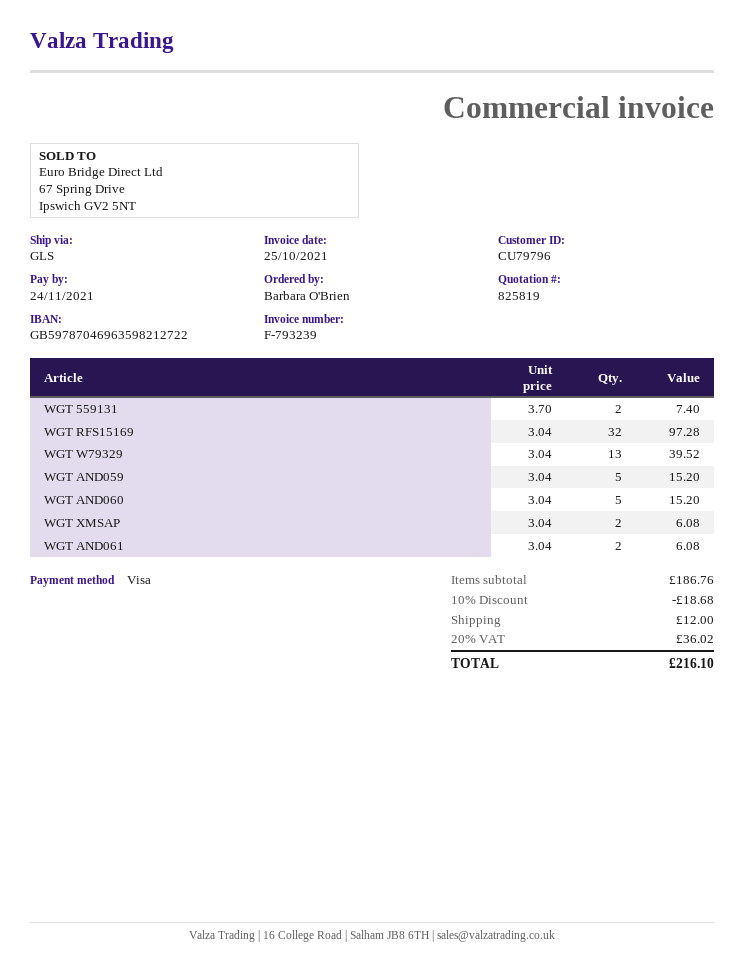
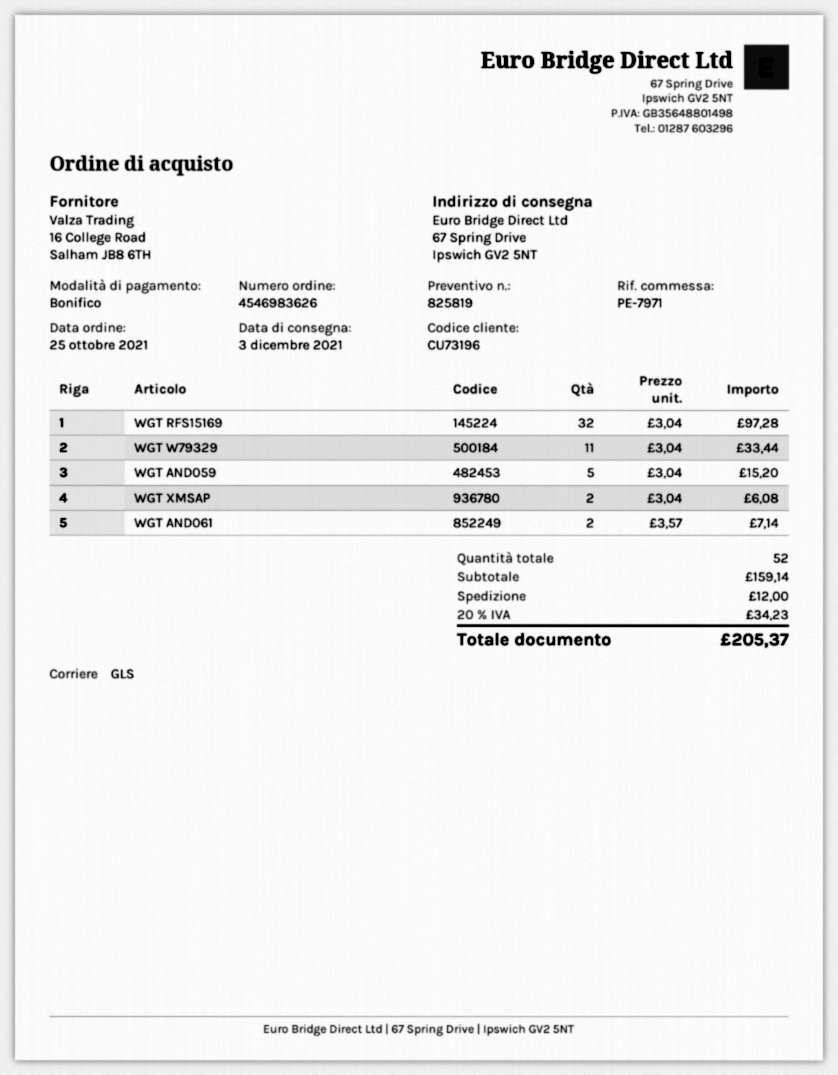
customer number: CU79796 -> CU73196
payment method: Visa -> bank transfer
WGT 559131: 2 x 3.70 = 7.40 -> none
WGT W79329: 13 x 3.04 = 39.52 -> 11 x 3.04 = 33.44
WGT AND060: 5 x 3.04 = 15.20 -> none
WGT AND061: 2 x 3.04 = 6.08 -> 2 x 3.57 = 7.14
subtotal: 186.76 -> 159.14
discount: 10% = 18.68 -> none
tax: 20% = 36.02 -> 20% = 34.23
total: 216.10 -> 205.37

